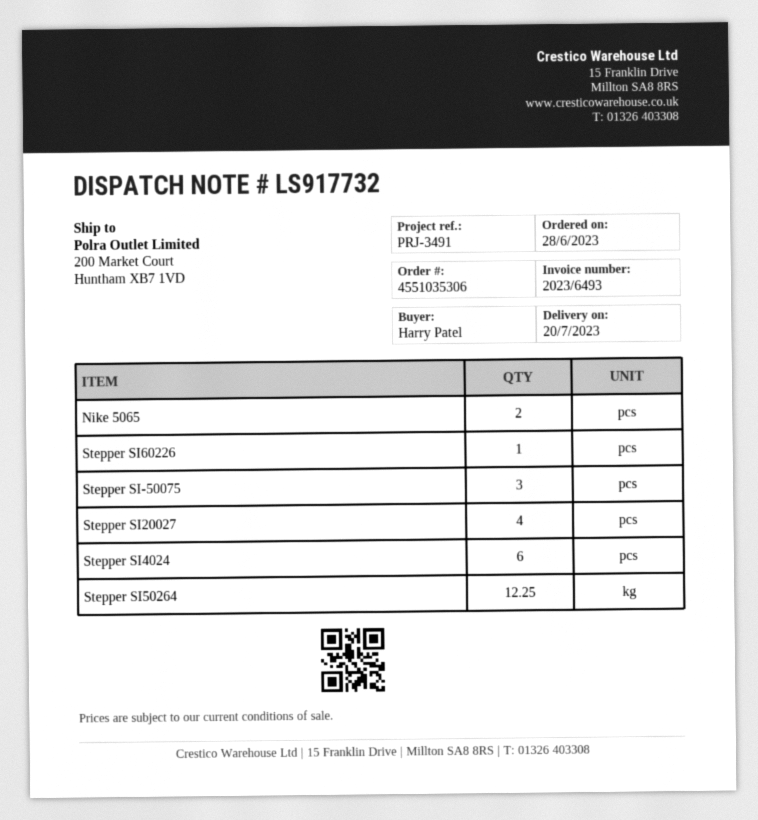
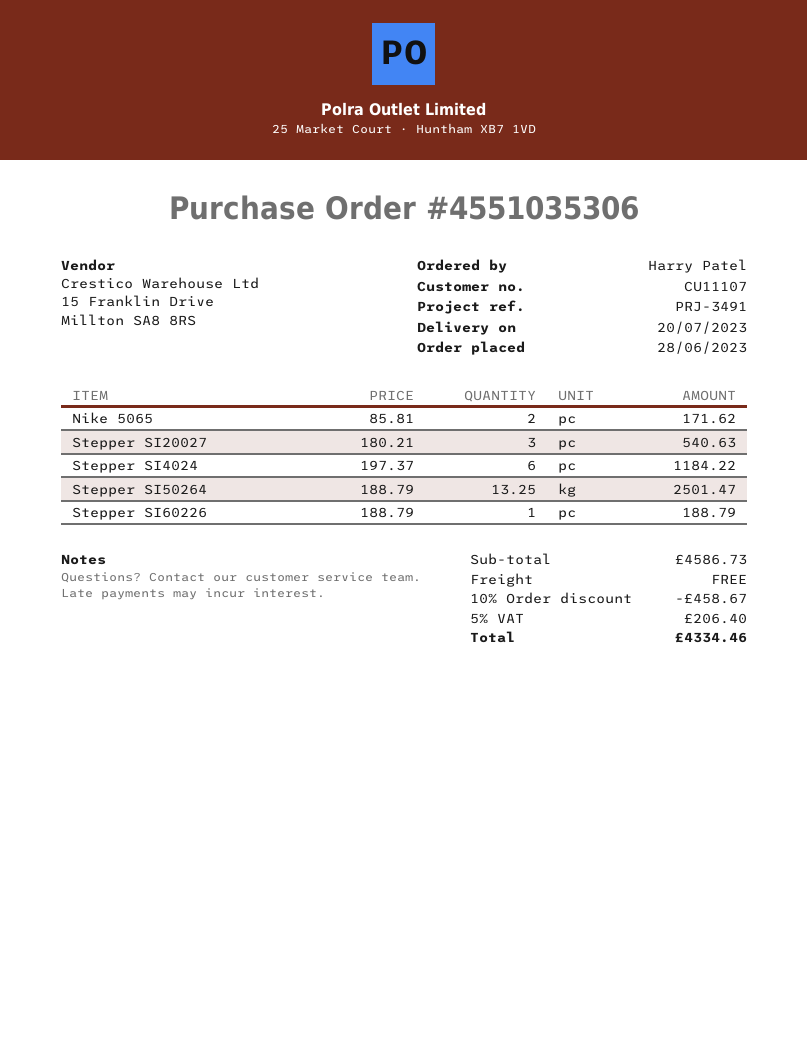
Stepper SI-50075: 3 -> none
Stepper SI20027: 4 -> 3
Stepper SI50264: 12.25 -> 13.25

